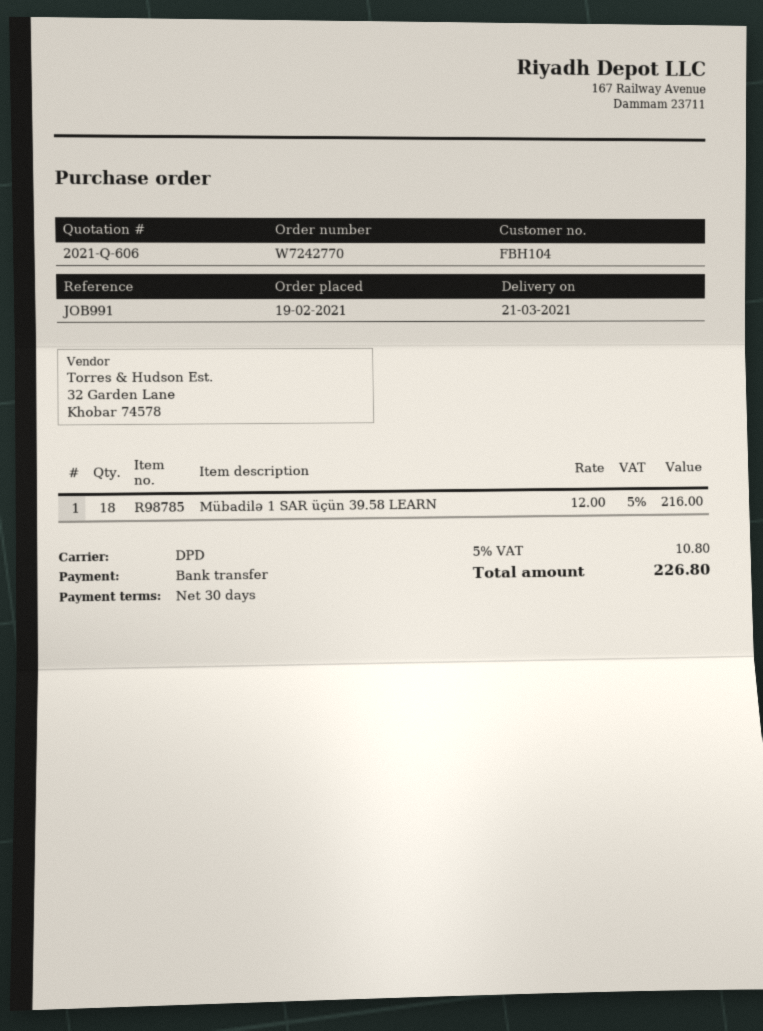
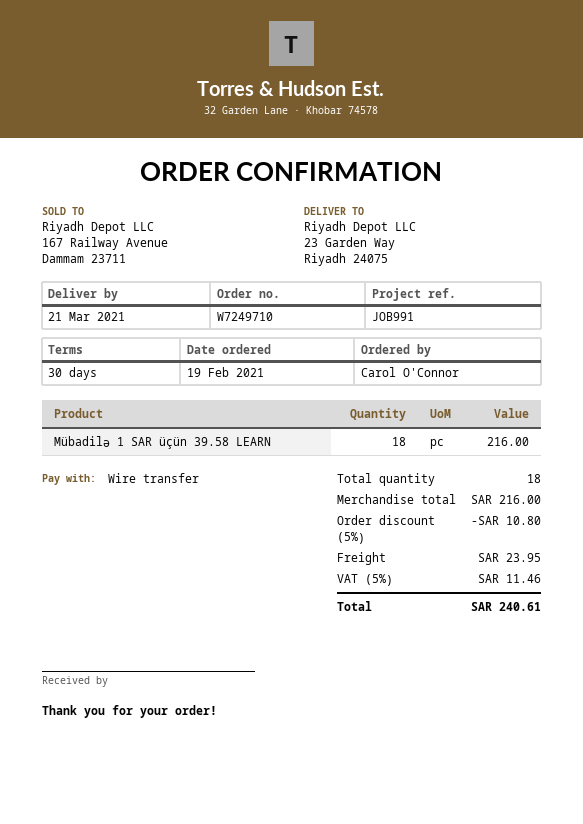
order number: W7242770 -> W7249710
discount: none -> 5% = 10.80
shipping: none -> 23.95
tax: 5% = 10.80 -> 5% = 11.46
total: 226.80 -> 240.61

